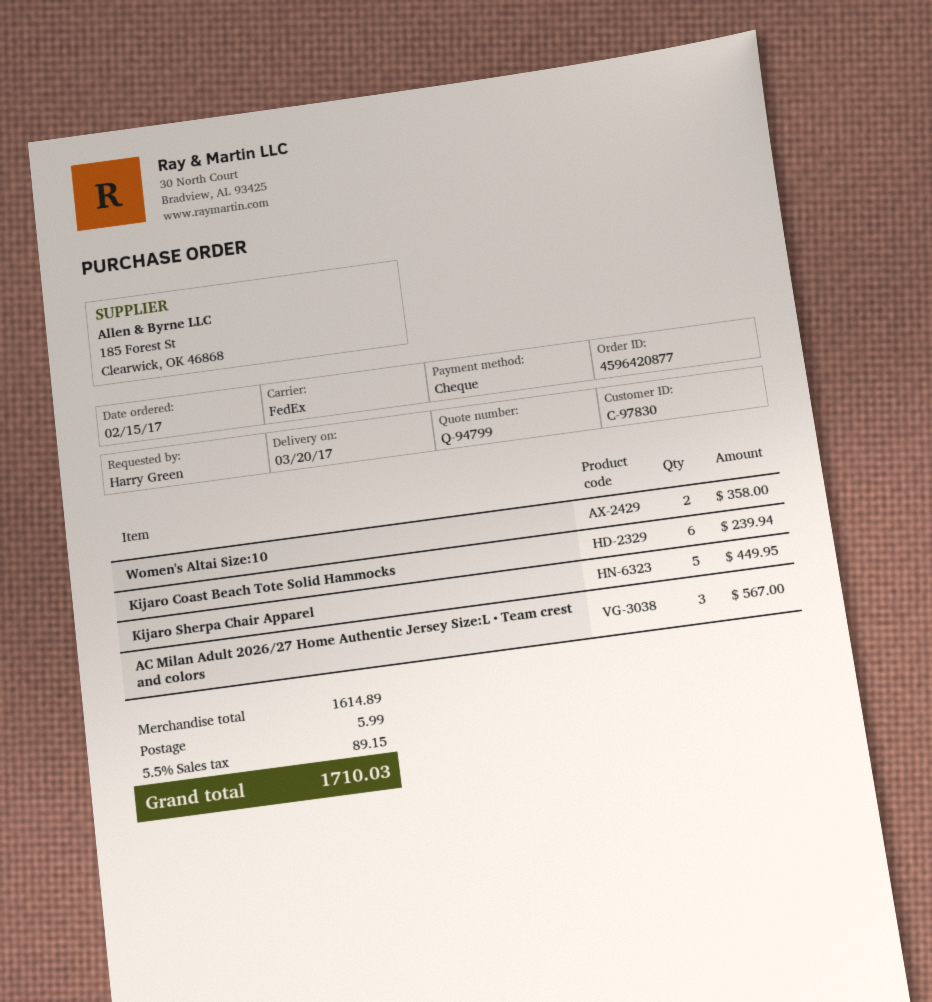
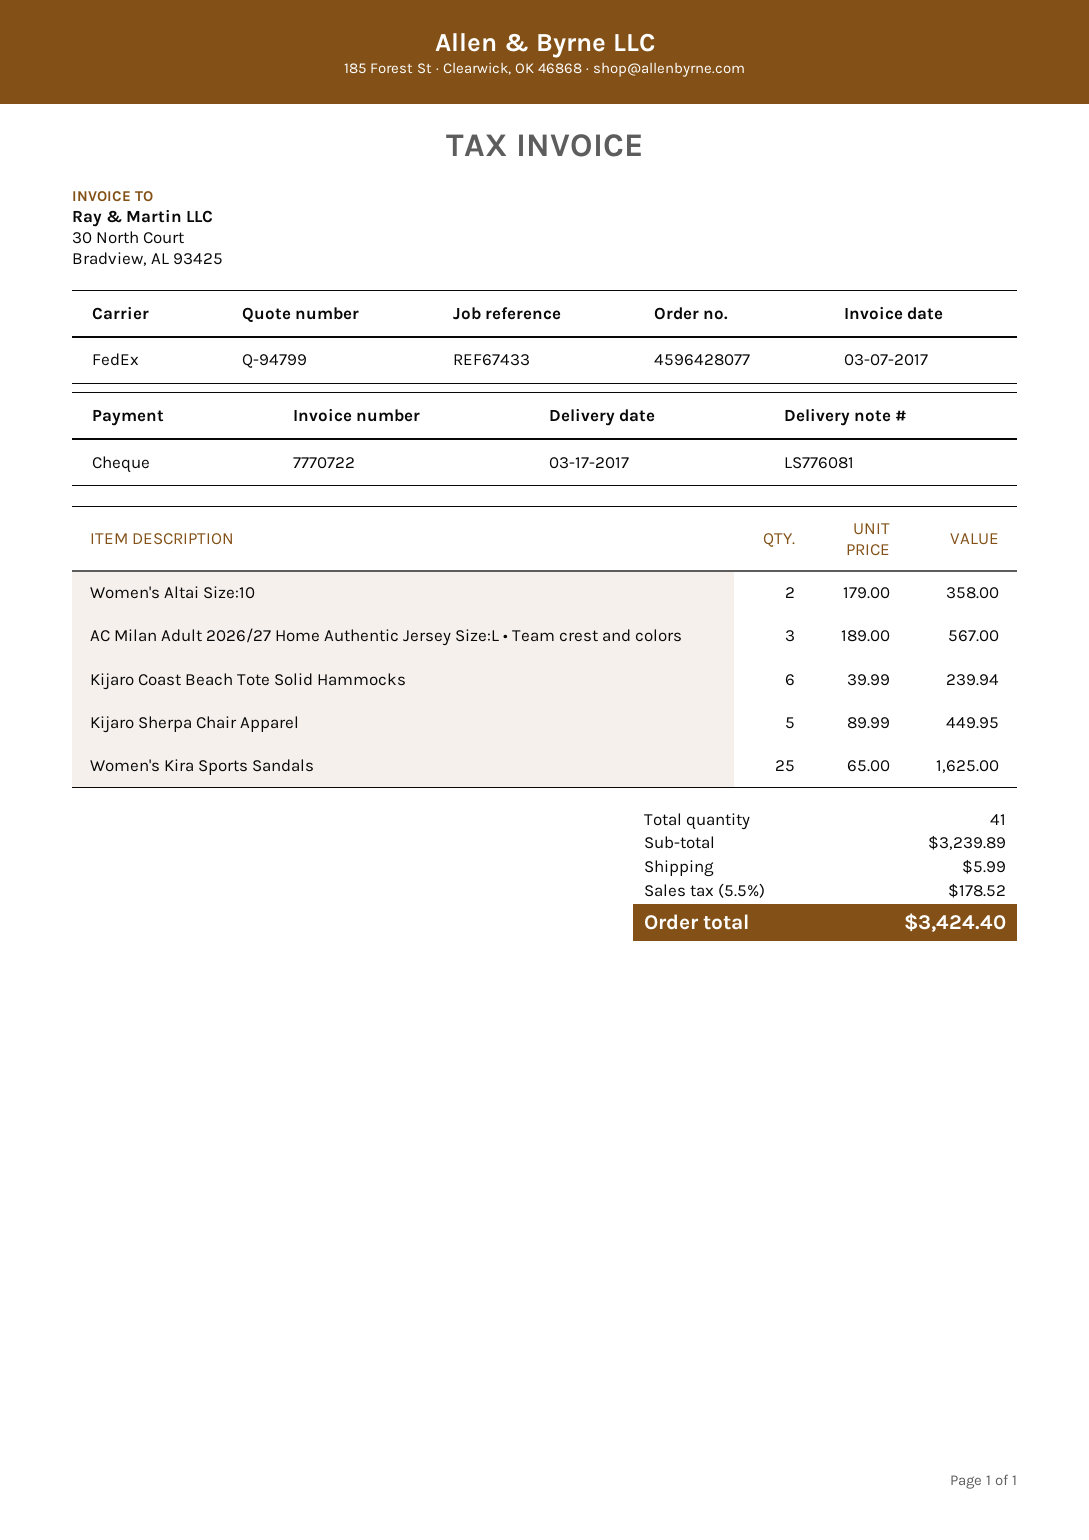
order number: 4596420877 -> 4596428077
delivery date: 2017-03-20 -> 2017-03-17
Women's Kira Sports Sandals: none -> 25 for 1625.00
subtotal: 1614.89 -> 3239.89
tax: 5.5% = 89.15 -> 5.5% = 178.52
total: 1710.03 -> 3424.40

